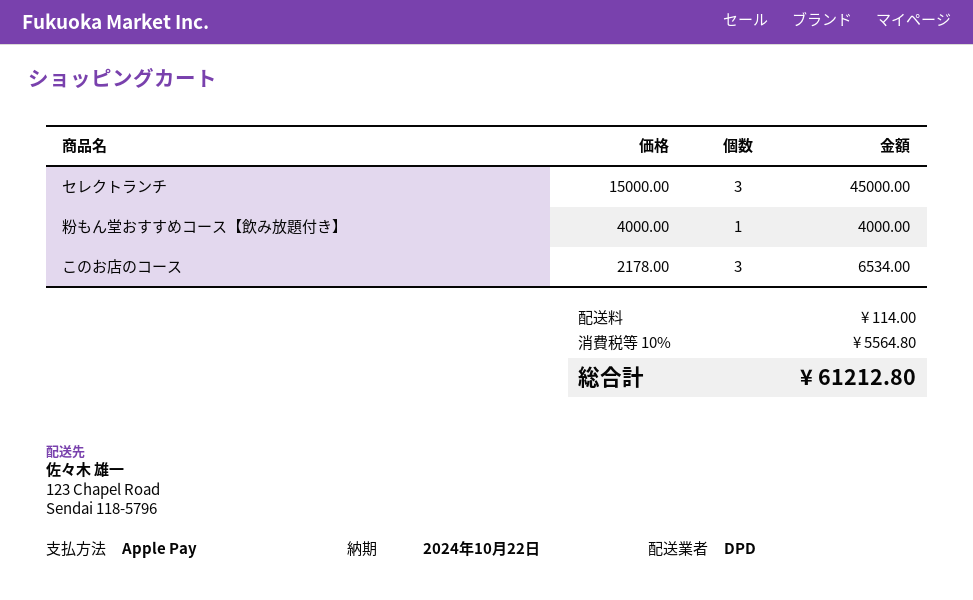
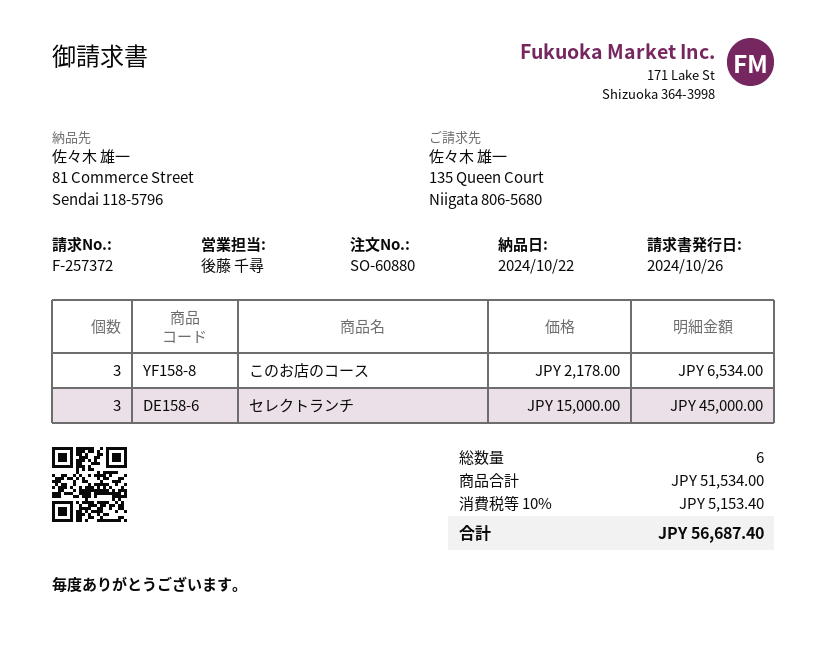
ship to: 123 Chapel Road, Sendai 118-5796 -> 81 Commerce Street, Sendai 118-5796
粉もん堂おすすめコース【飲み放題付き】: 1 x 4000.00 = 4000.00 -> none
shipping: 114.00 -> none
tax: 10% = 5564.80 -> 10% = 5153.40
total: 61212.80 -> 56687.40

